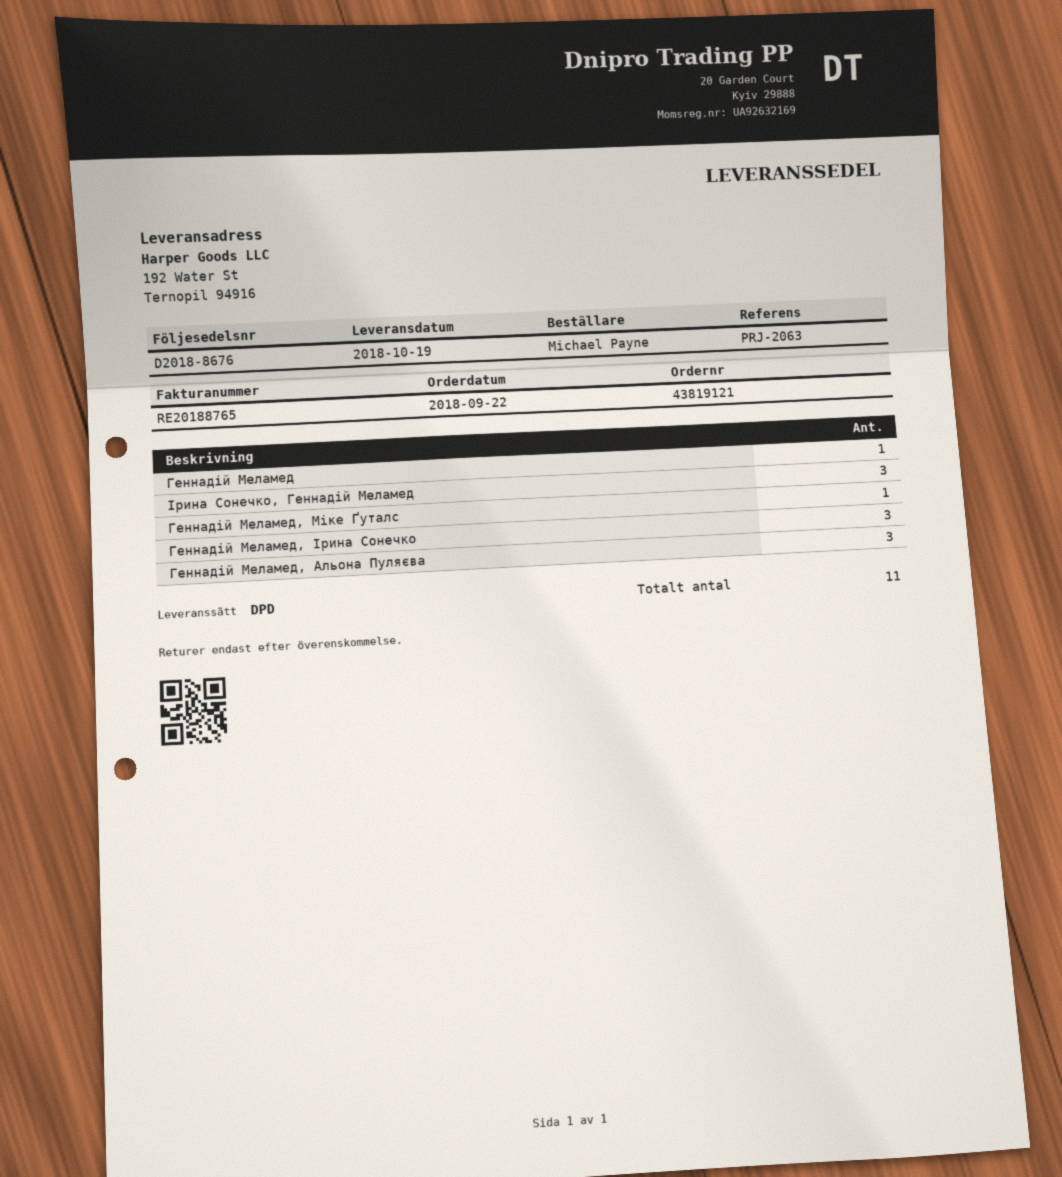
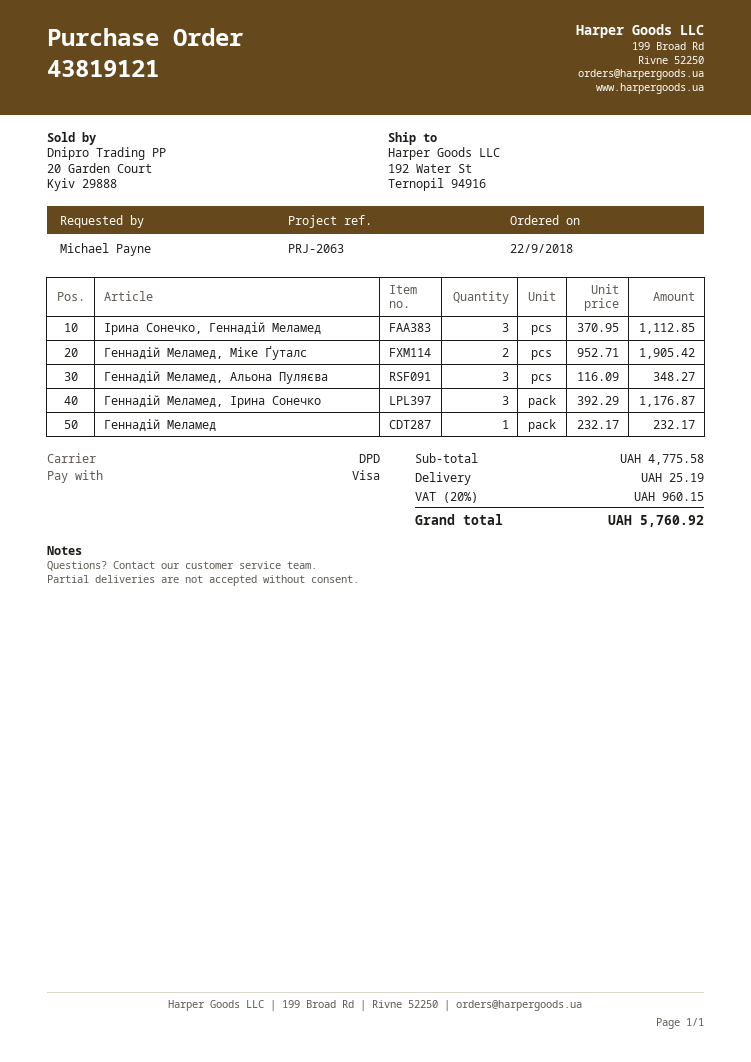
Геннадій Меламед, Міке Ґуталс: 1 -> 2

